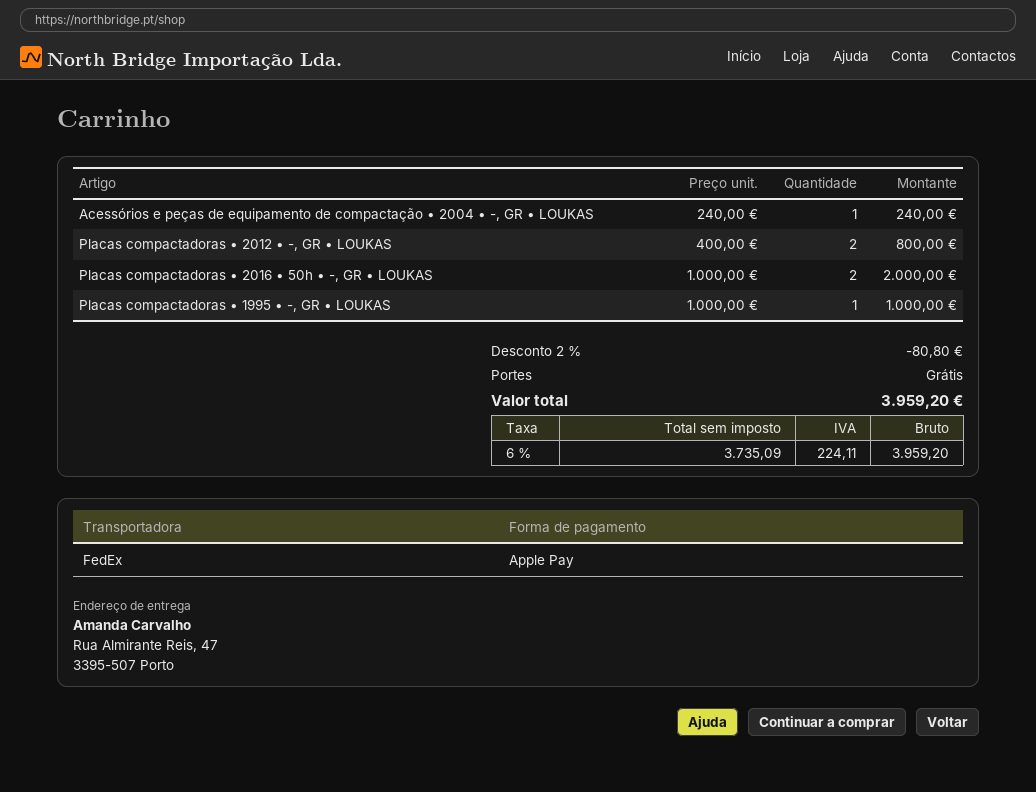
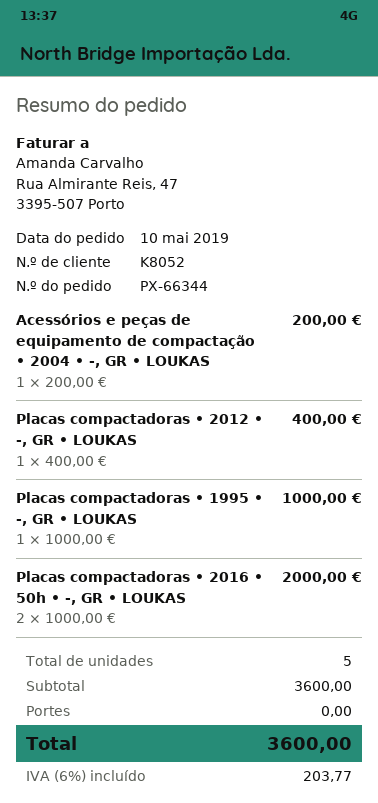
Acessórios e peças de equipamento de compactação • 2004 • -, GR • LOUKAS: 1 x 240.00 = 240.00 -> 1 x 200.00 = 200.00
Placas compactadoras • 2012 • -, GR • LOUKAS: 2 x 400.00 = 800.00 -> 1 x 400.00 = 400.00
discount: 2% = 80.80 -> none
tax: 6% = 224.11 -> 6% = 203.77
total: 3959.20 -> 3600.00

